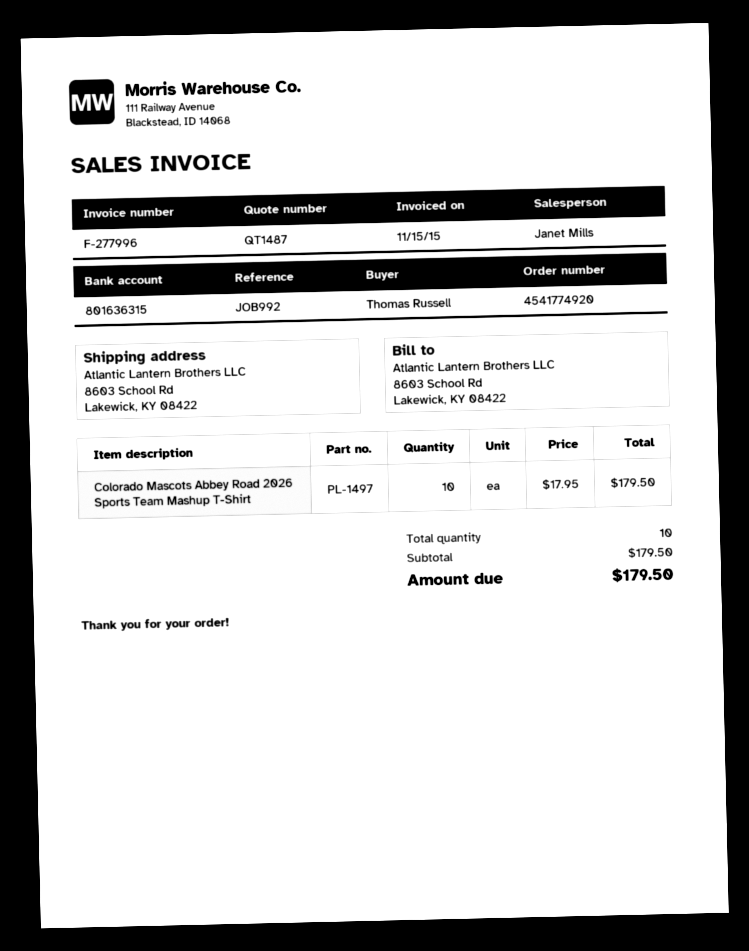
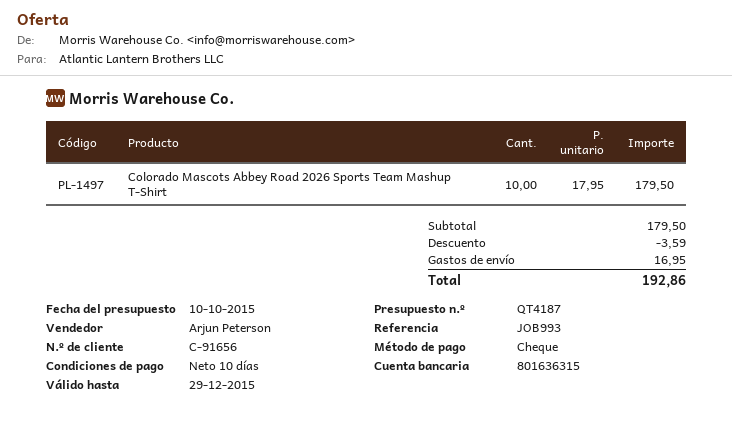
quote number: QT1487 -> QT4187
reference: JOB992 -> JOB993
sales rep: Janet Mills -> Arjun Peterson
discount: none -> 3.59
shipping: none -> 16.95
total: 179.50 -> 192.86

